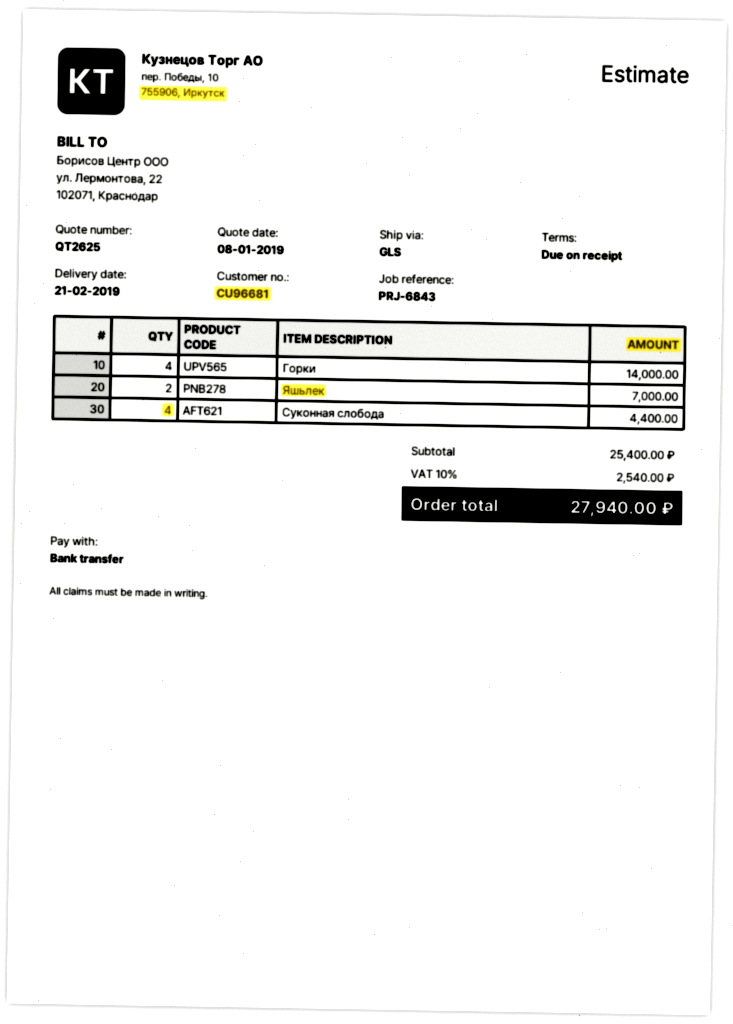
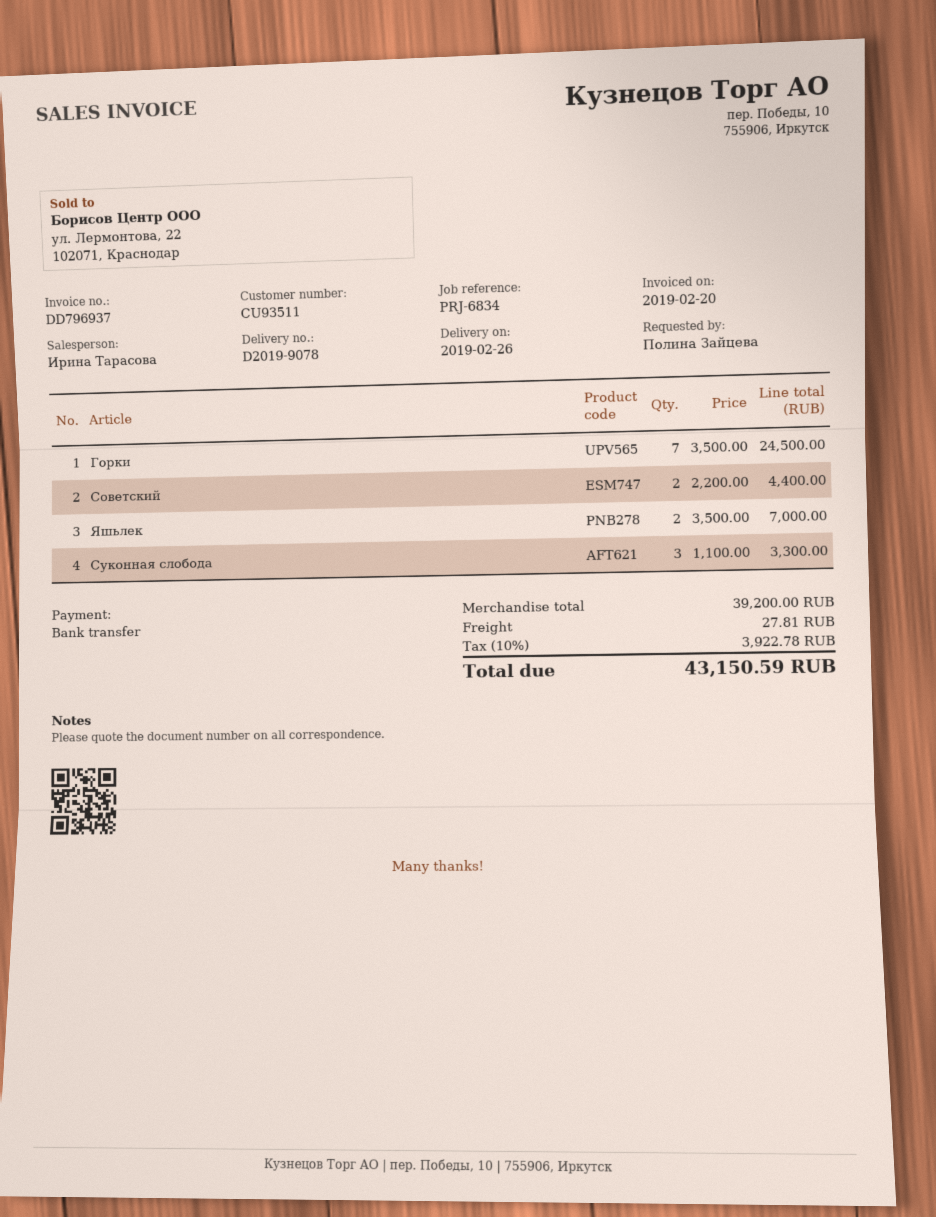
delivery date: 2019-02-21 -> 2019-02-26
customer number: CU96681 -> CU93511
reference: PRJ-6843 -> PRJ-6834
Горки: 4 for 14000.00 -> 7 for 24500.00
Суконная слобода: 4 for 4400.00 -> 3 for 3300.00
Советский: none -> 2 for 4400.00
subtotal: 25400.00 -> 39200.00
shipping: none -> 27.81
tax: 10% = 2540.00 -> 10% = 3922.78
total: 27940.00 -> 43150.59

